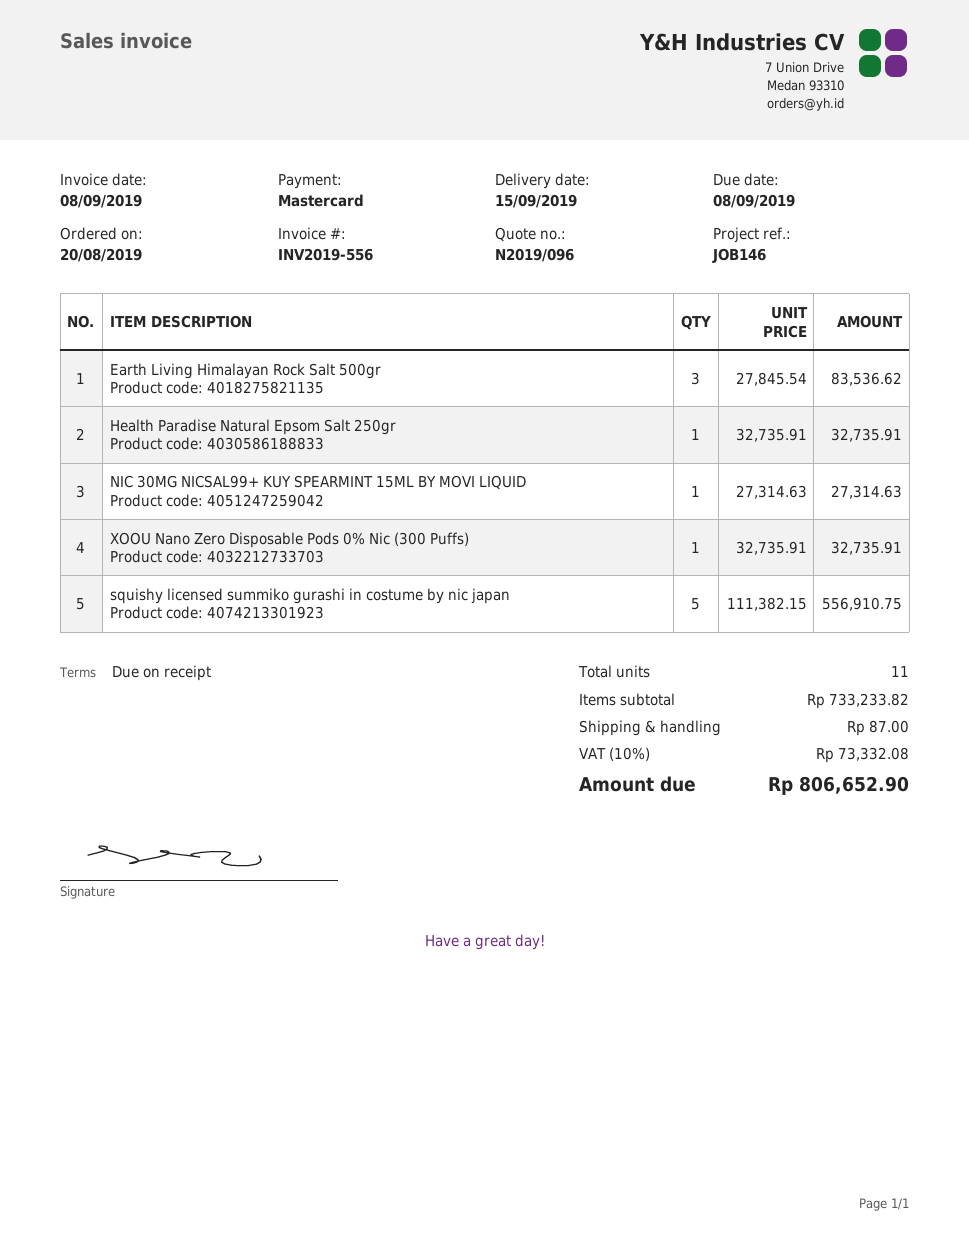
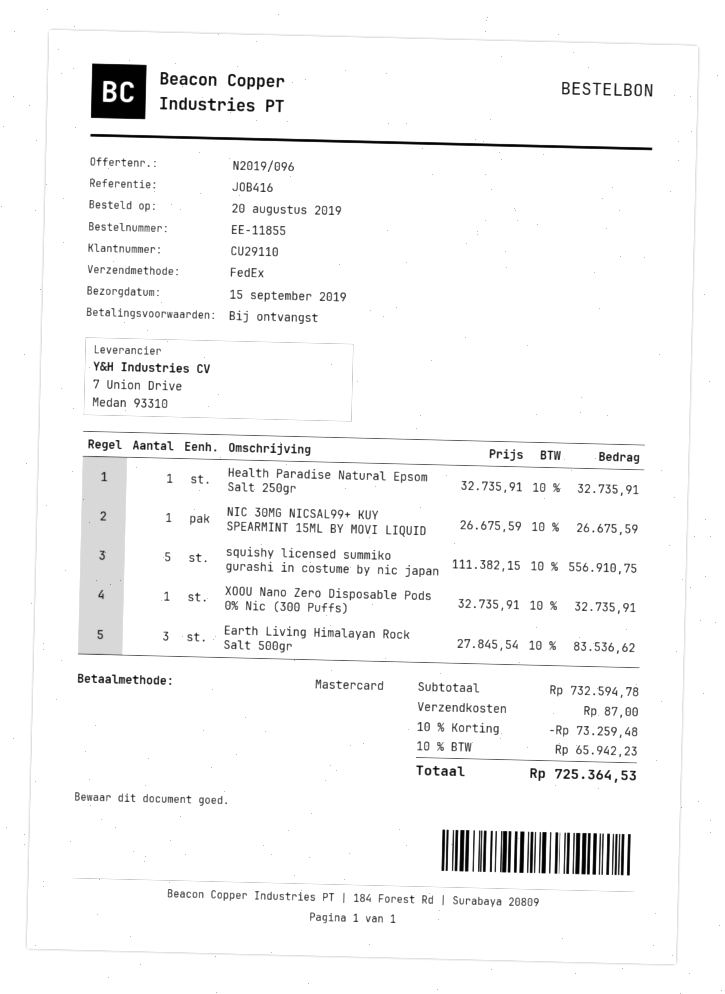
reference: JOB146 -> JOB416
NIC 30MG NICSAL99+ KUY SPEARMINT 15ML BY MOVI LIQUID: 1 x 27314.63 = 27314.63 -> 1 x 26675.59 = 26675.59
subtotal: 733233.82 -> 732594.78
discount: none -> 10% = 73259.48
tax: 10% = 73332.08 -> 10% = 65942.23
total: 806652.90 -> 725364.53

